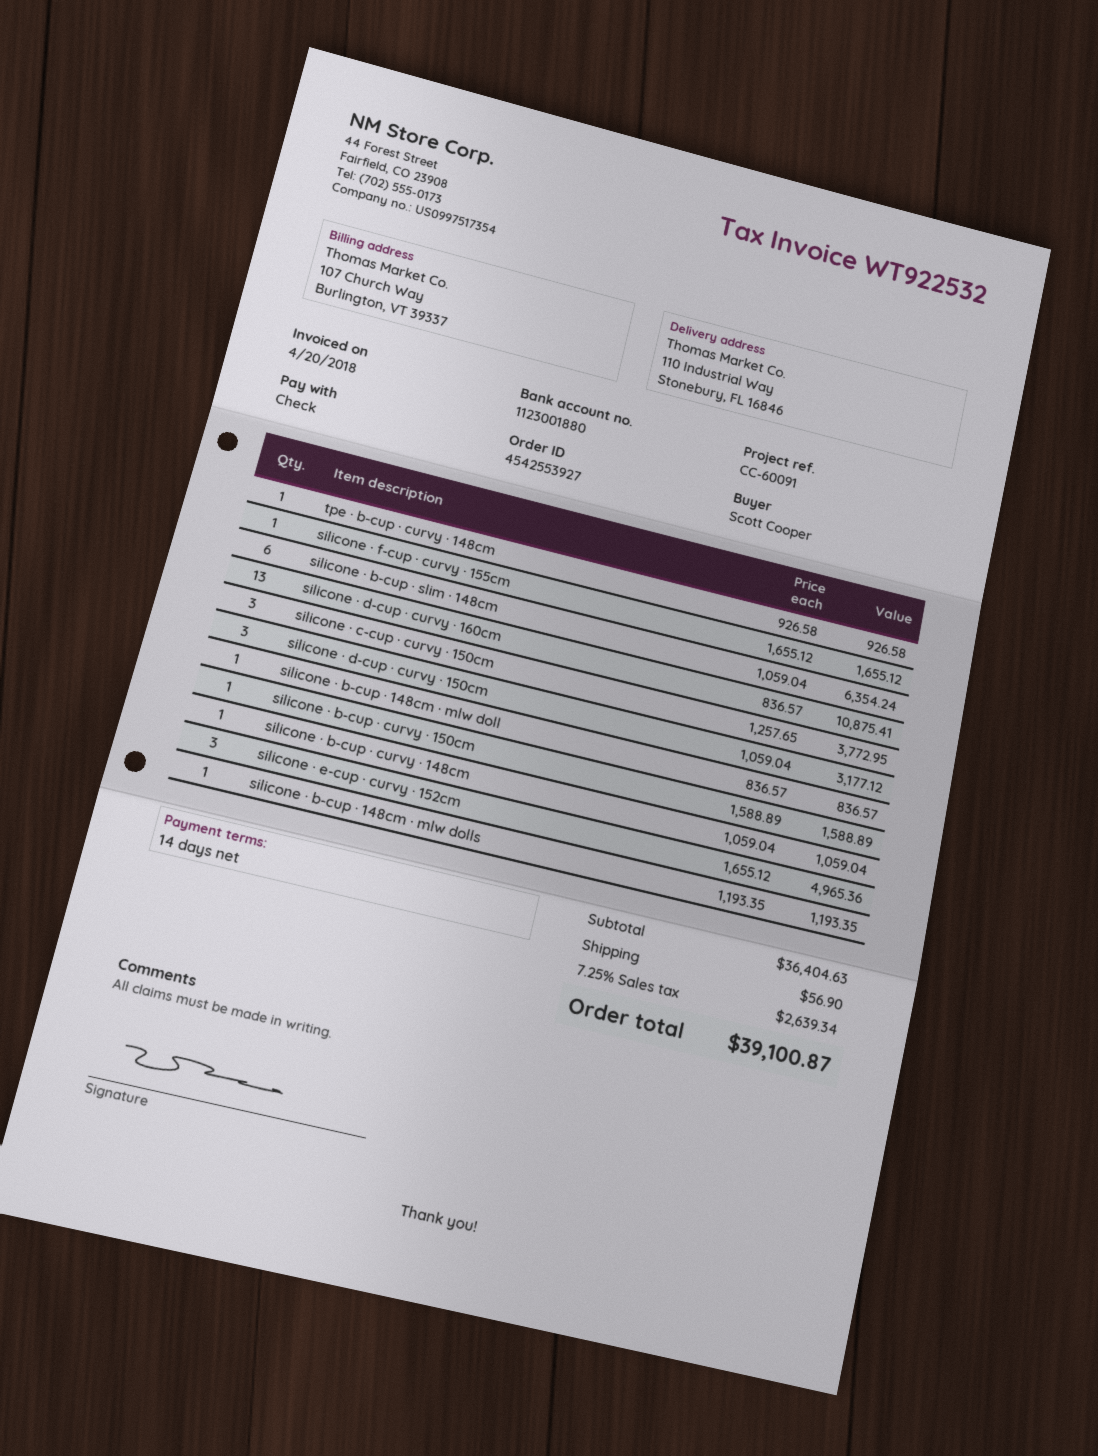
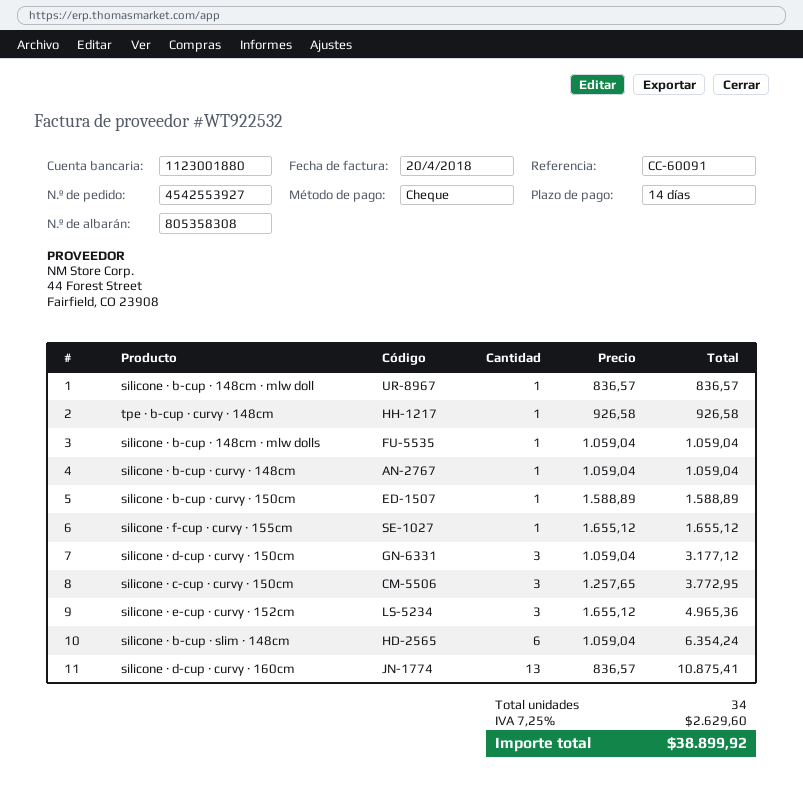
silicone · b-cup · 148cm · mlw dolls: 1 x 1193.35 = 1193.35 -> 1 x 1059.04 = 1059.04
shipping: 56.90 -> none
tax: 7.25% = 2639.34 -> 7.25% = 2629.60
total: 39100.87 -> 38899.92

